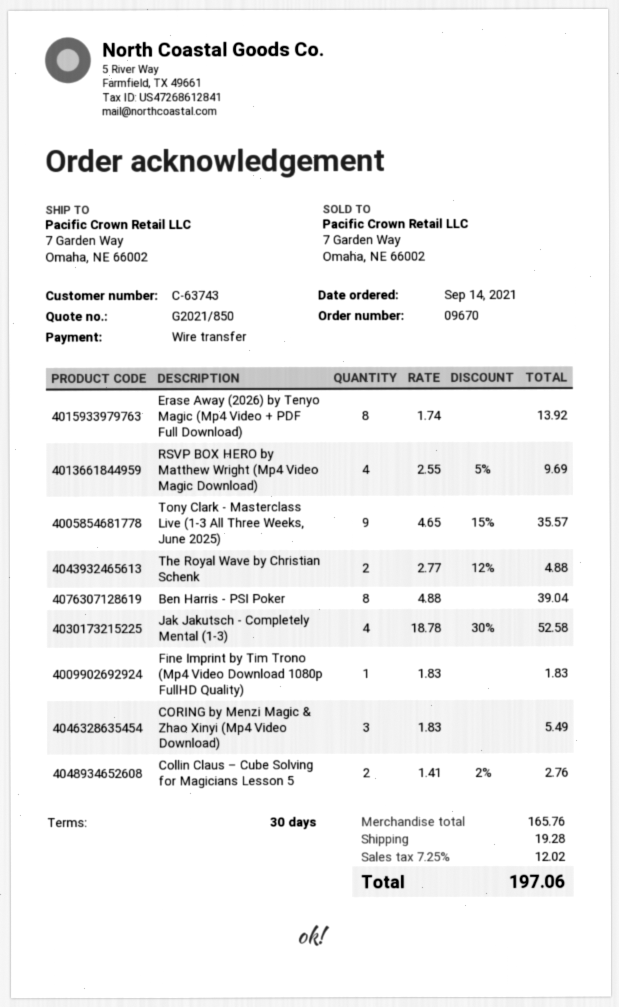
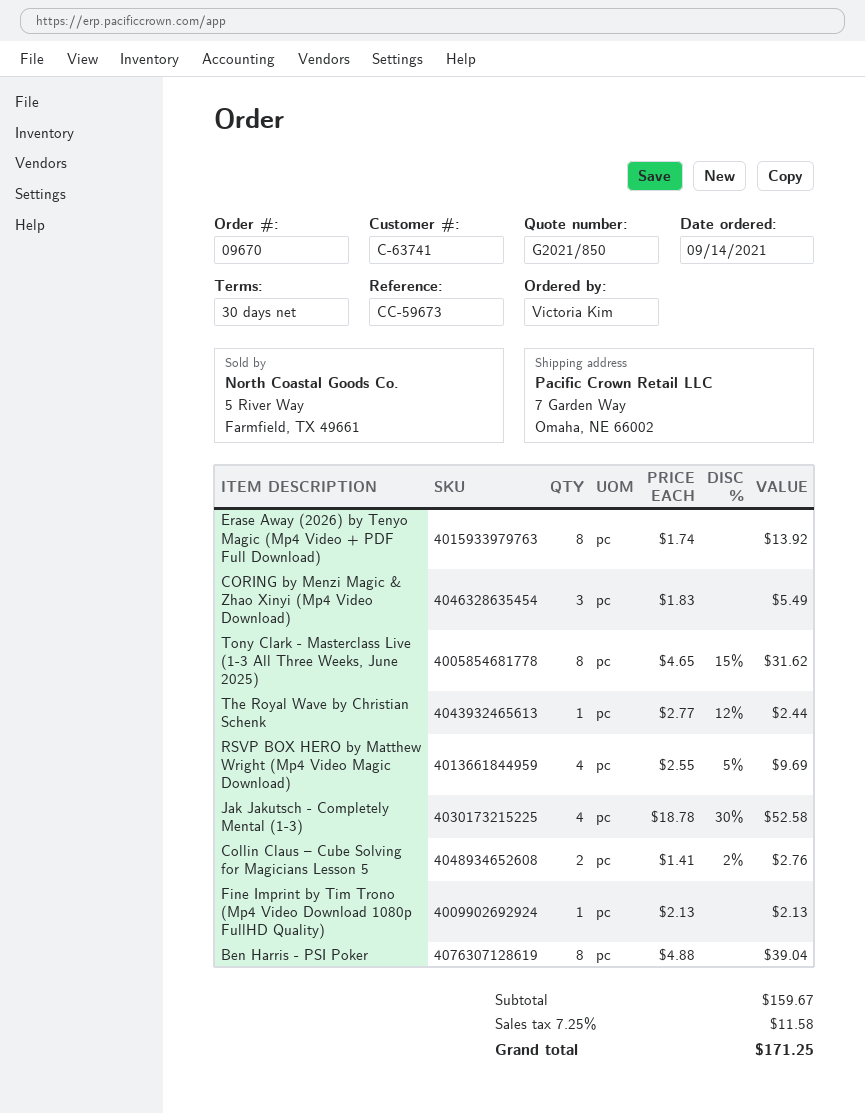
customer number: C-63743 -> C-63741
Tony Clark - Masterclass Live (1-3 All Three Weeks, June 2025): 9 x 4.65 - 15% = 35.57 -> 8 x 4.65 - 15% = 31.62
The Royal Wave by Christian Schenk: 2 x 2.77 - 12% = 4.88 -> 1 x 2.77 - 12% = 2.44
Fine Imprint by Tim Trono (Mp4 Video Download 1080p FullHD Quality): 1 x 1.83 = 1.83 -> 1 x 2.13 = 2.13
subtotal: 165.76 -> 159.67
shipping: 19.28 -> none
tax: 7.25% = 12.02 -> 7.25% = 11.58
total: 197.06 -> 171.25

